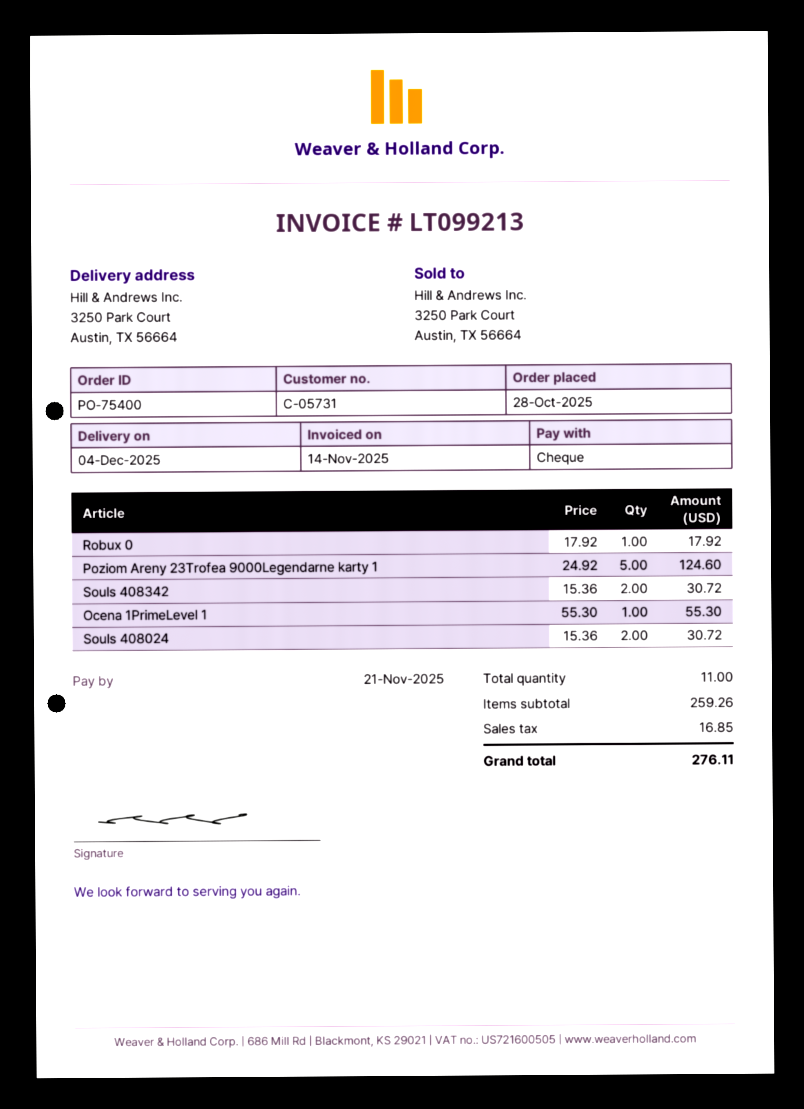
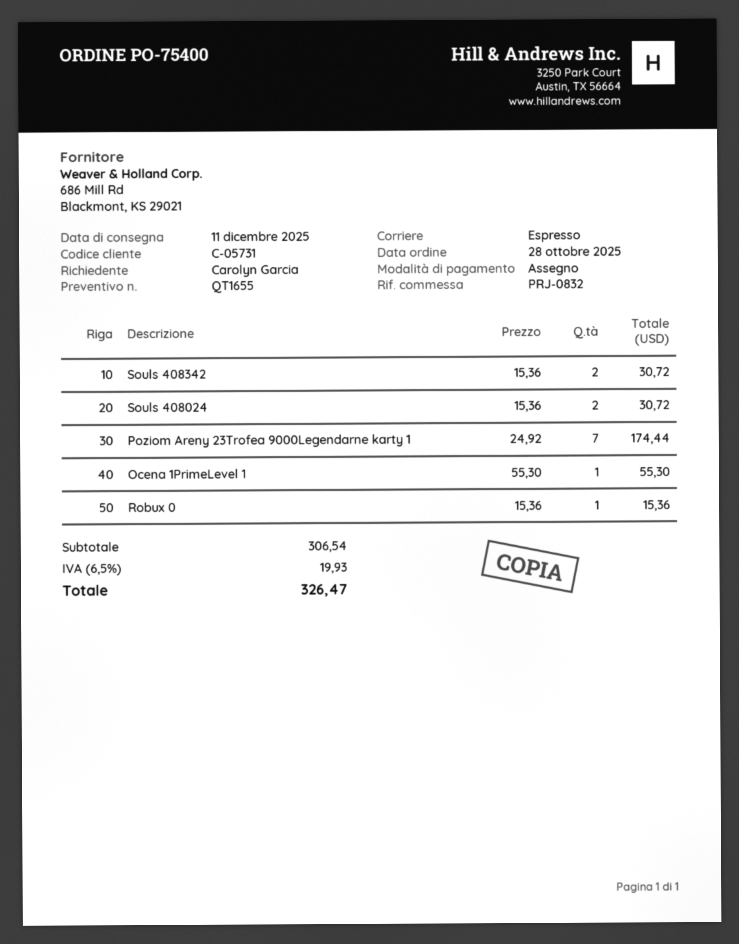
delivery date: 2025-12-04 -> 2025-12-11
Robux 0: 1 x 17.92 = 17.92 -> 1 x 15.36 = 15.36
Poziom Areny 23Trofea 9000Legendarne karty 1: 5 x 24.92 = 124.60 -> 7 x 24.92 = 174.44
subtotal: 259.26 -> 306.54
tax: 16.85 -> 19.93
total: 276.11 -> 326.47

